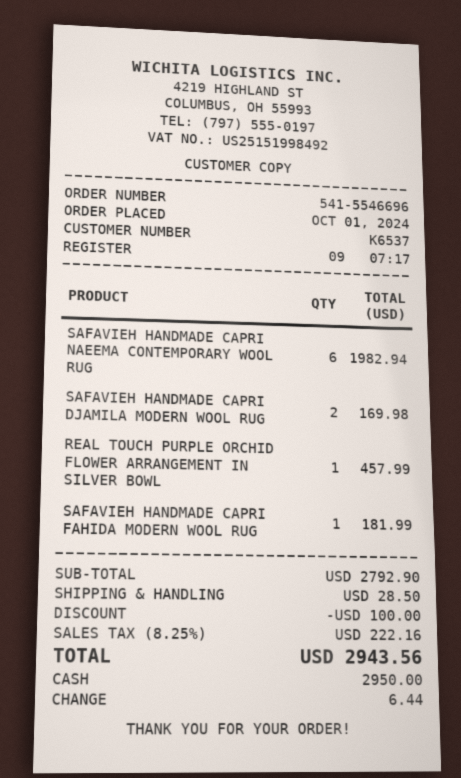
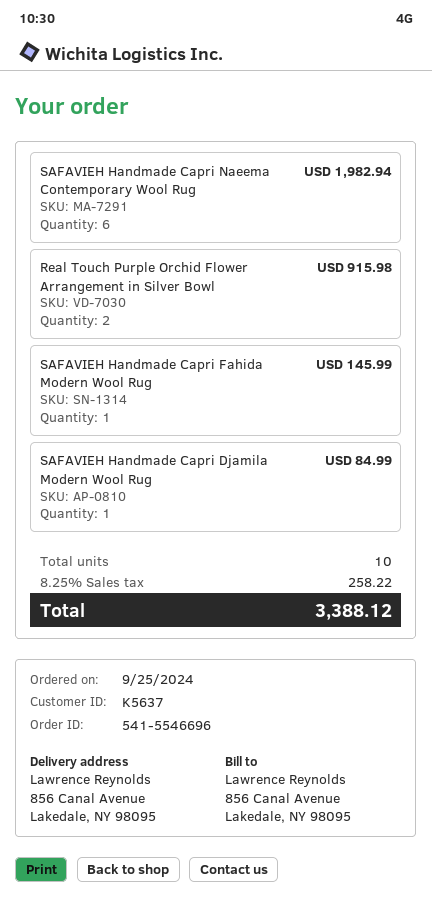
order date: 2024-10-01 -> 2024-09-25
customer number: K6537 -> K5637
SAFAVIEH HANDMADE CAPRI DJAMILA MODERN WOOL RUG: 2 for 169.98 -> 1 for 84.99
REAL TOUCH PURPLE ORCHID FLOWER ARRANGEMENT IN SILVER BOWL: 1 for 457.99 -> 2 for 915.98
SAFAVIEH HANDMADE CAPRI FAHIDA MODERN WOOL RUG: 1 for 181.99 -> 1 for 145.99
discount: 100.00 -> none
shipping: 28.50 -> none
tax: 8.25% = 222.16 -> 8.25% = 258.22
total: 2943.56 -> 3388.12

